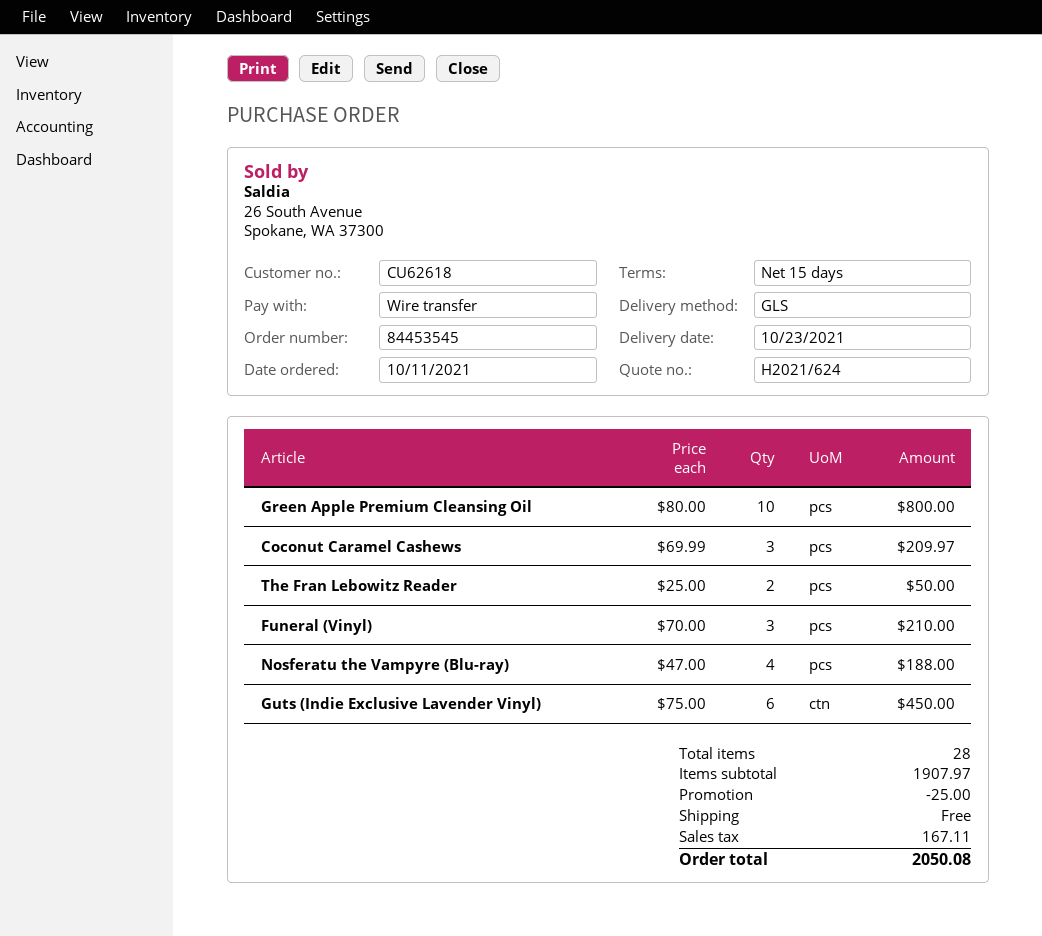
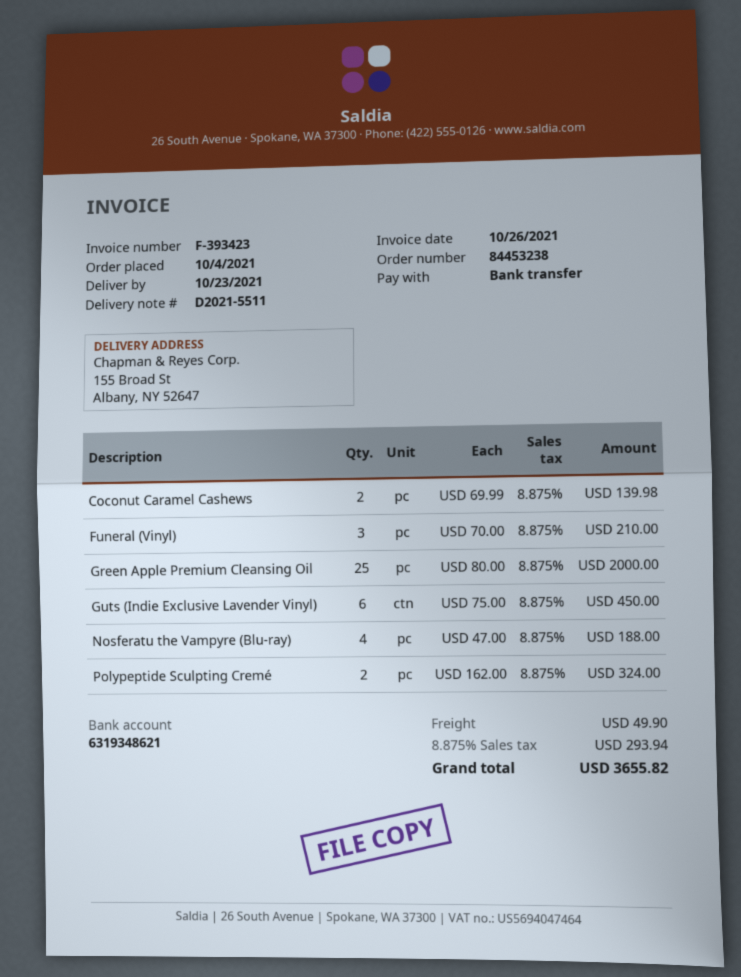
order number: 84453545 -> 84453238
order date: 2021-10-11 -> 2021-10-04
Green Apple Premium Cleansing Oil: 10 x 80.00 = 800.00 -> 25 x 80.00 = 2000.00
Coconut Caramel Cashews: 3 x 69.99 = 209.97 -> 2 x 69.99 = 139.98
The Fran Lebowitz Reader: 2 x 25.00 = 50.00 -> none
Polypeptide Sculpting Cremé: none -> 2 x 162.00 = 324.00
discount: 25.00 -> none
shipping: 0.00 -> 49.90
tax: 167.11 -> 293.94
total: 2050.08 -> 3655.82

